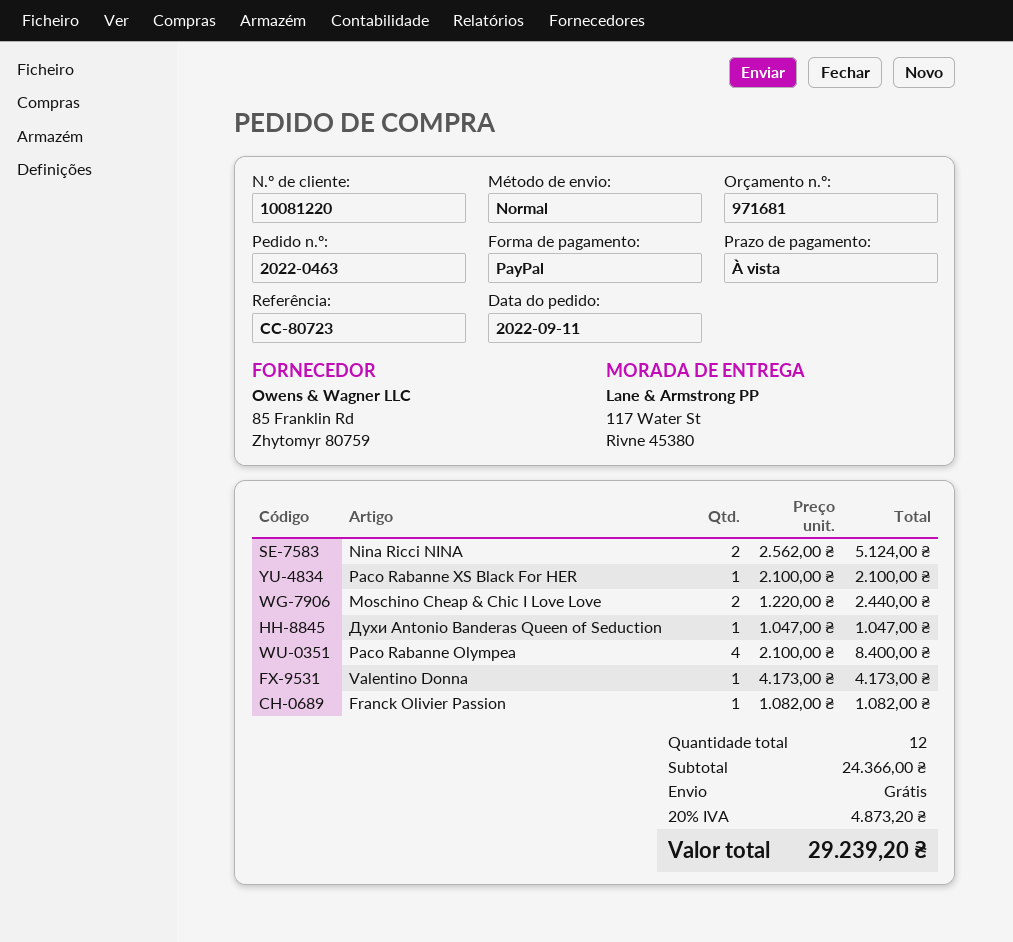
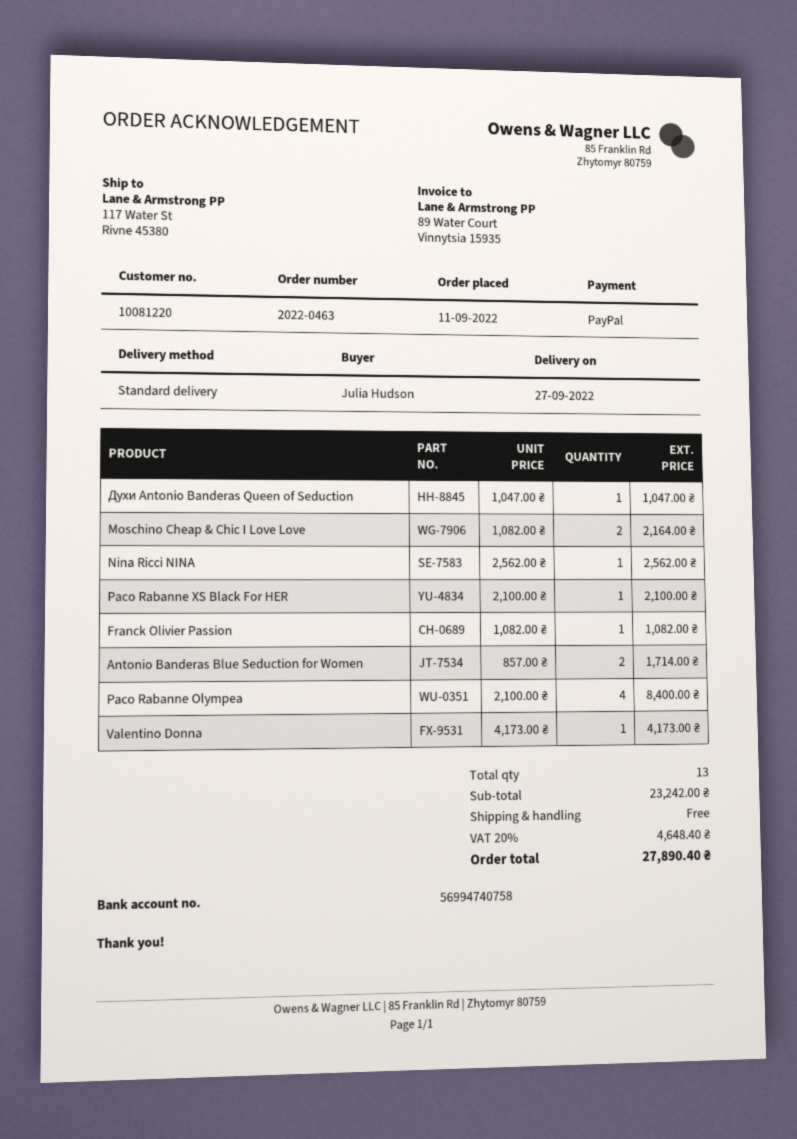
Nina Ricci NINA: 2 x 2562.00 = 5124.00 -> 1 x 2562.00 = 2562.00
Moschino Cheap & Chic I Love Love: 2 x 1220.00 = 2440.00 -> 2 x 1082.00 = 2164.00
Antonio Banderas Blue Seduction for Women: none -> 2 x 857.00 = 1714.00
total quantity: 12 -> 13
subtotal: 24366.00 -> 23242.00
tax: 20% = 4873.20 -> 20% = 4648.40
total: 29239.20 -> 27890.40

